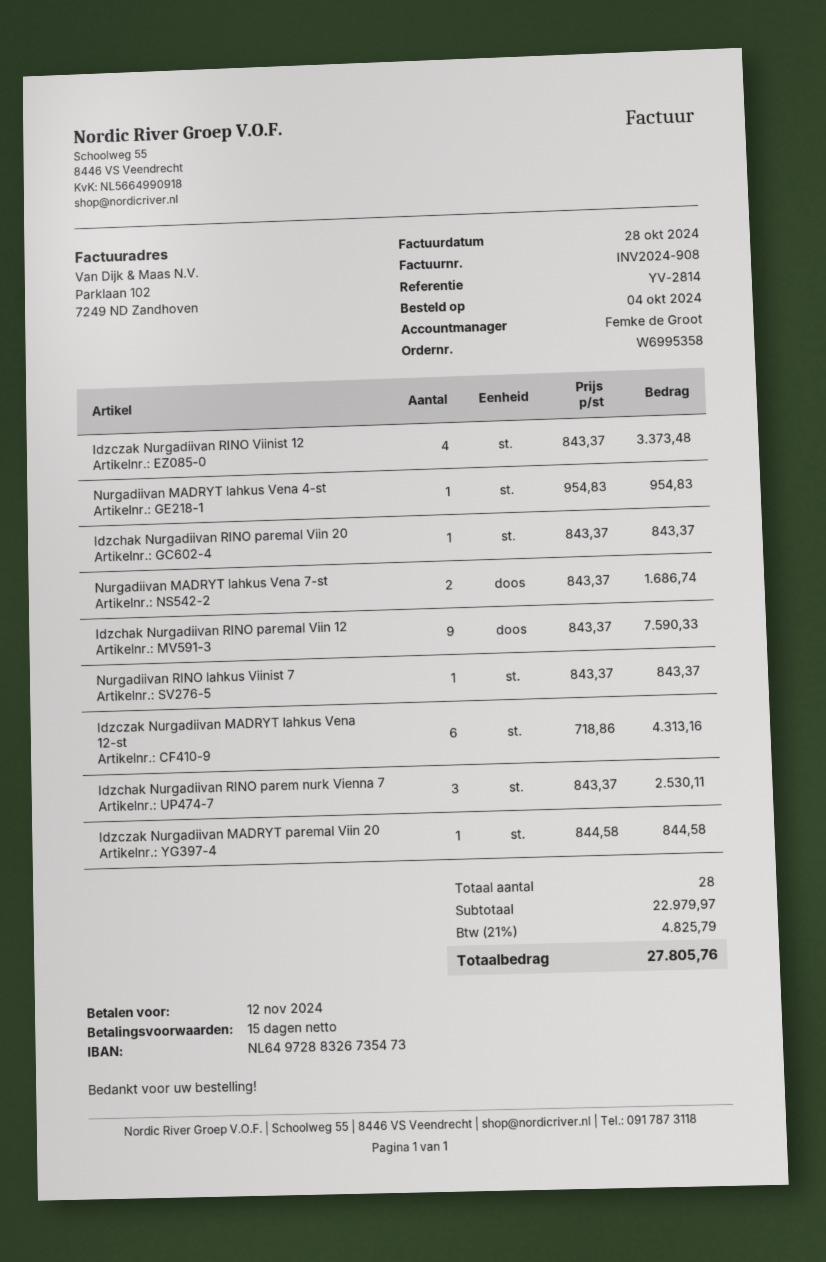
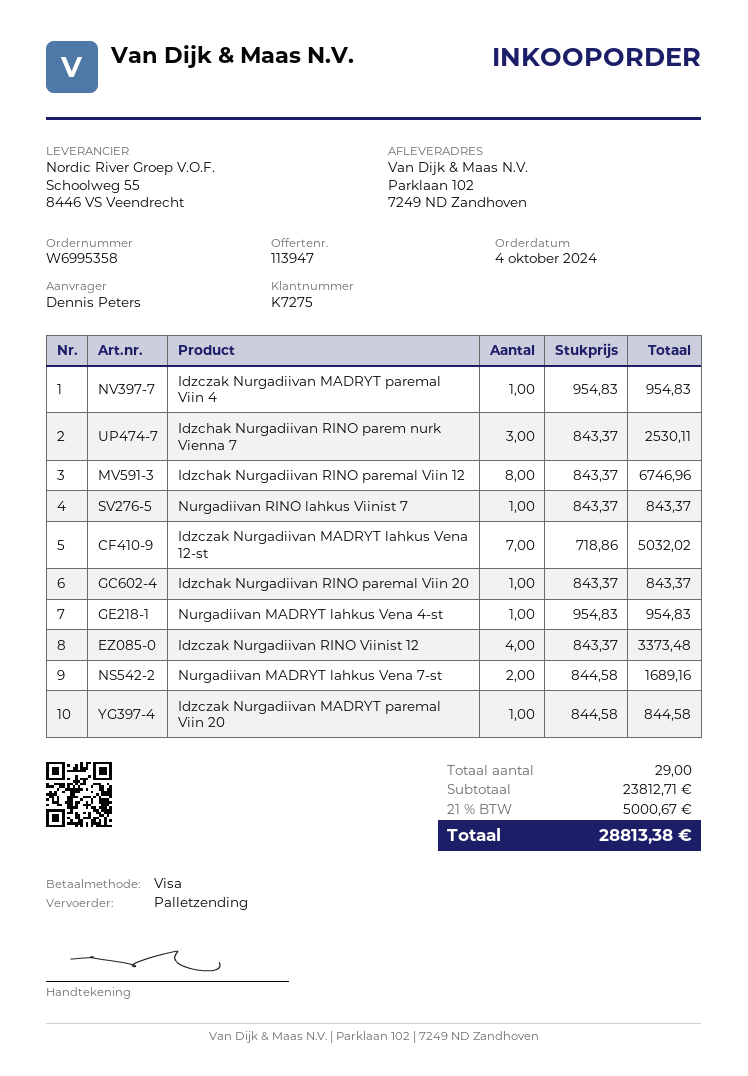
Nurgadiivan MADRYT lahkus Vena 7-st: 2 x 843.37 = 1686.74 -> 2 x 844.58 = 1689.16
Idzchak Nurgadiivan RINO paremal Viin 12: 9 x 843.37 = 7590.33 -> 8 x 843.37 = 6746.96
Idzczak Nurgadiivan MADRYT lahkus Vena 12-st: 6 x 718.86 = 4313.16 -> 7 x 718.86 = 5032.02
Idzczak Nurgadiivan MADRYT paremal Viin 4: none -> 1 x 954.83 = 954.83
total quantity: 28 -> 29
subtotal: 22979.97 -> 23812.71
tax: 21% = 4825.79 -> 21% = 5000.67
total: 27805.76 -> 28813.38

